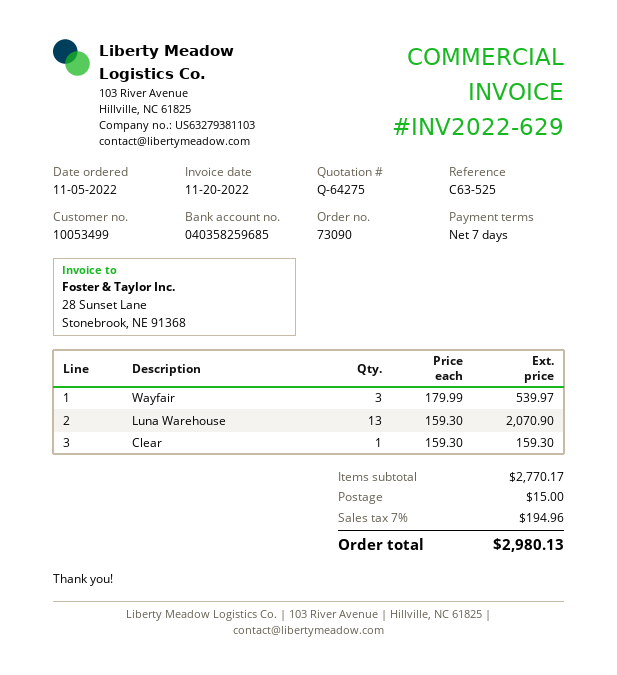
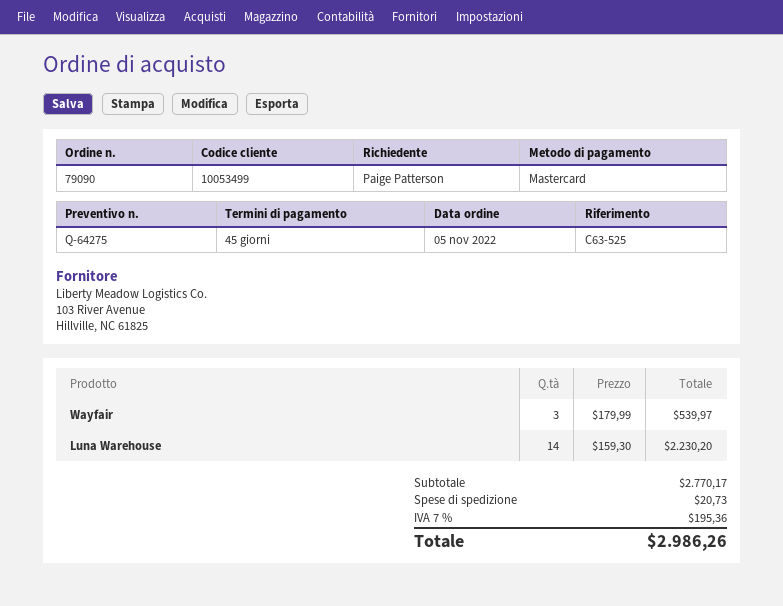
order number: 73090 -> 79090
payment terms: 7 days -> 45 days
Luna Warehouse: 13 x 159.30 = 2070.90 -> 14 x 159.30 = 2230.20
Clear: 1 x 159.30 = 159.30 -> none
shipping: 15.00 -> 20.73
tax: 7% = 194.96 -> 7% = 195.36
total: 2980.13 -> 2986.26

